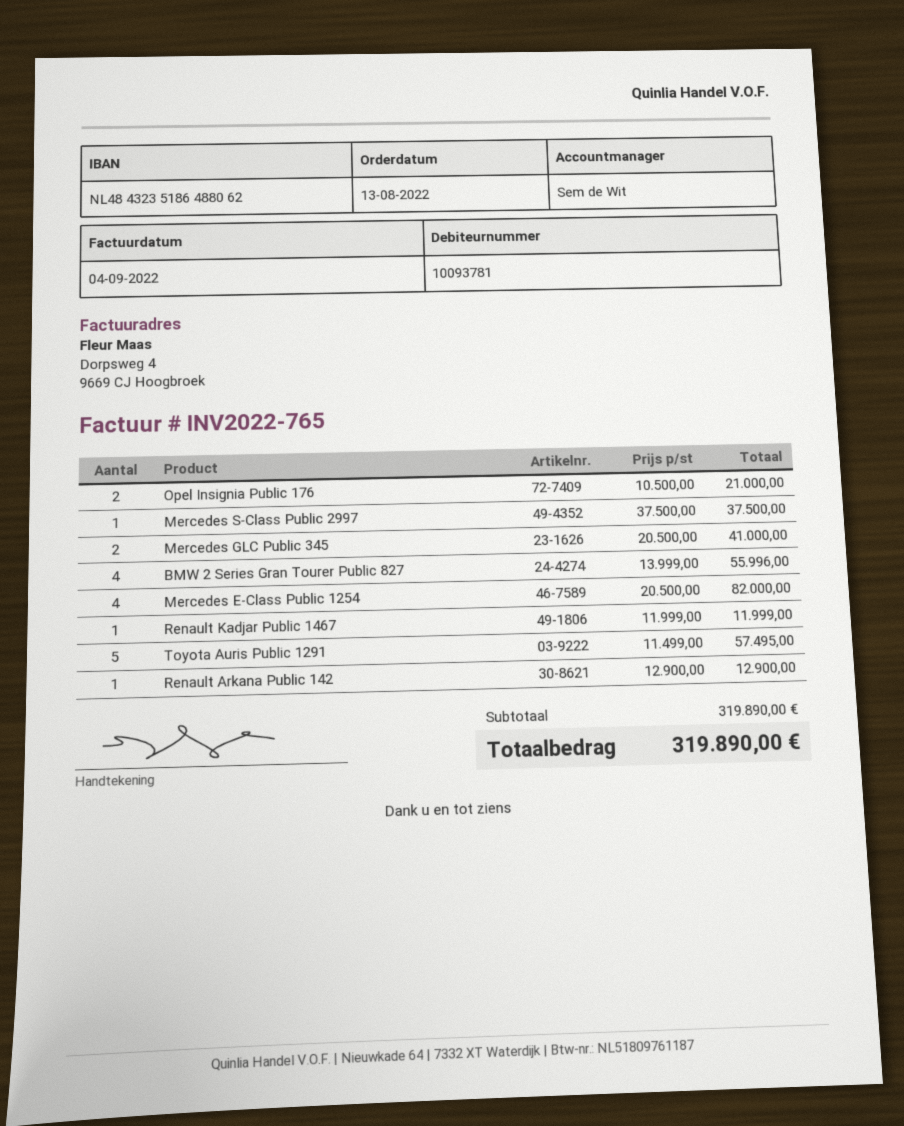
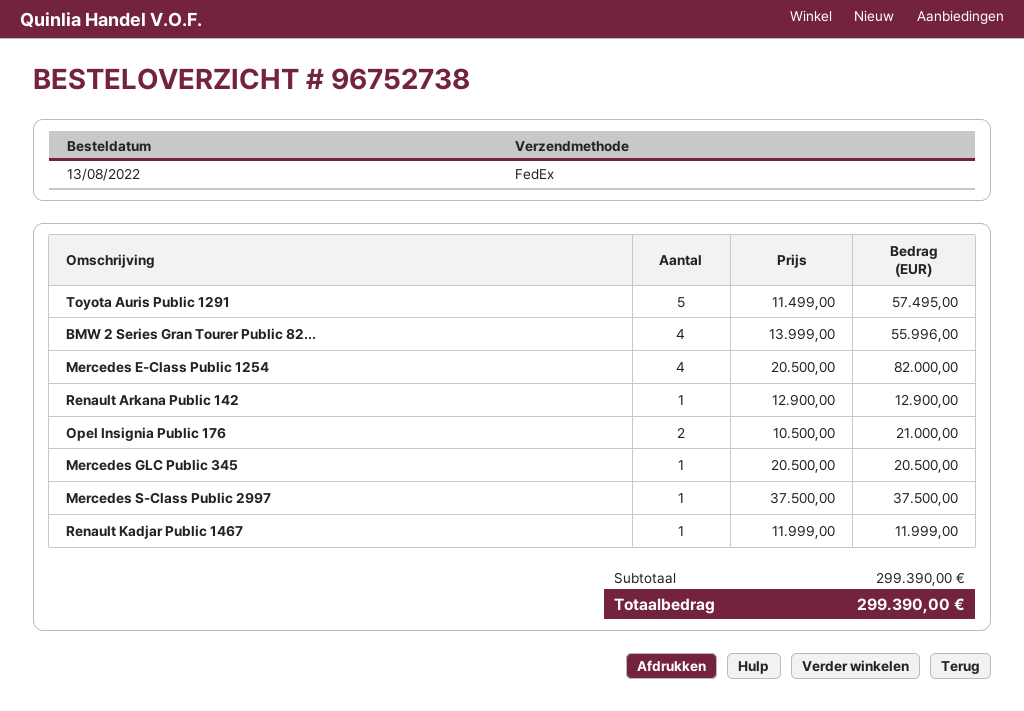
Mercedes GLC Public 345: 2 x 20500.00 = 41000.00 -> 1 x 20500.00 = 20500.00
subtotal: 319890.00 -> 299390.00
total: 319890.00 -> 299390.00

